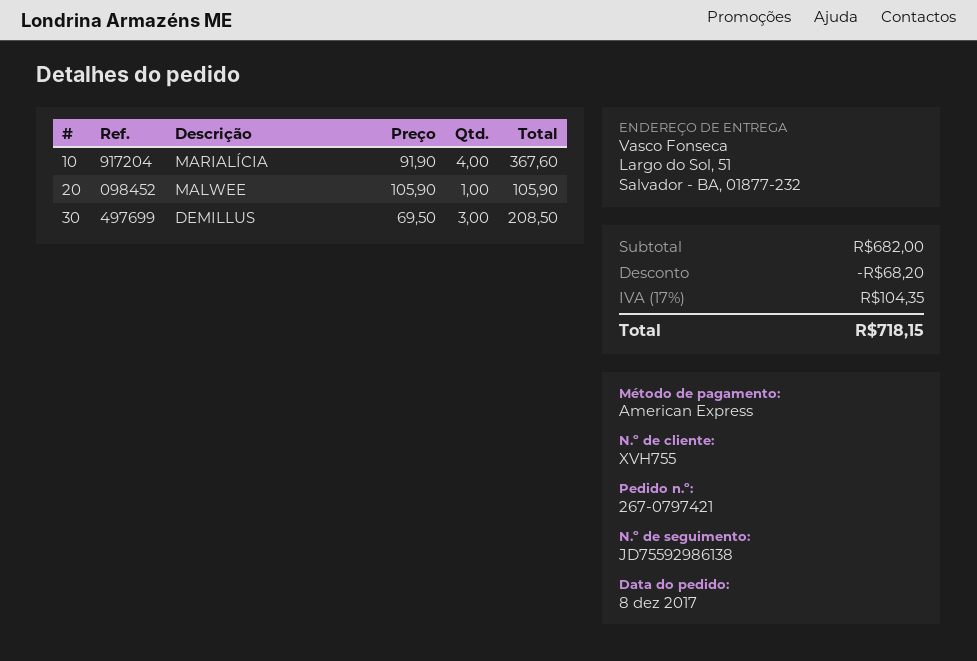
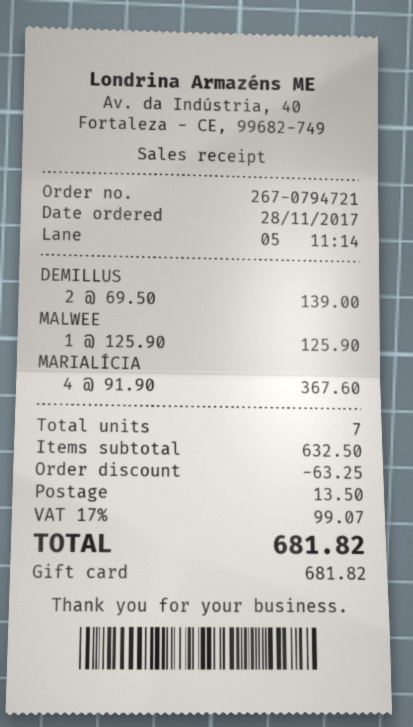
order number: 267-0797421 -> 267-0794721
order date: 2017-12-08 -> 2017-11-28
payment method: American Express -> gift card
MALWEE: 1 x 105.90 = 105.90 -> 1 x 125.90 = 125.90
DEMILLUS: 3 x 69.50 = 208.50 -> 2 x 69.50 = 139.00
subtotal: 682.00 -> 632.50
discount: 68.20 -> 63.25
shipping: none -> 13.50
tax: 17% = 104.35 -> 17% = 99.07
total: 718.15 -> 681.82

